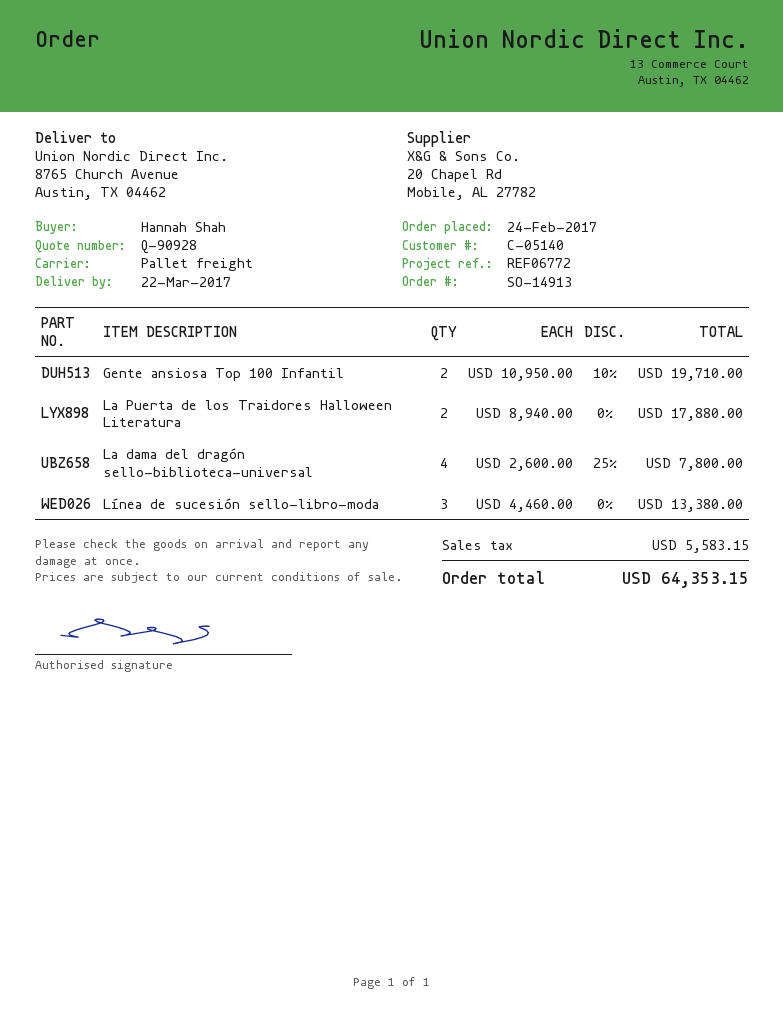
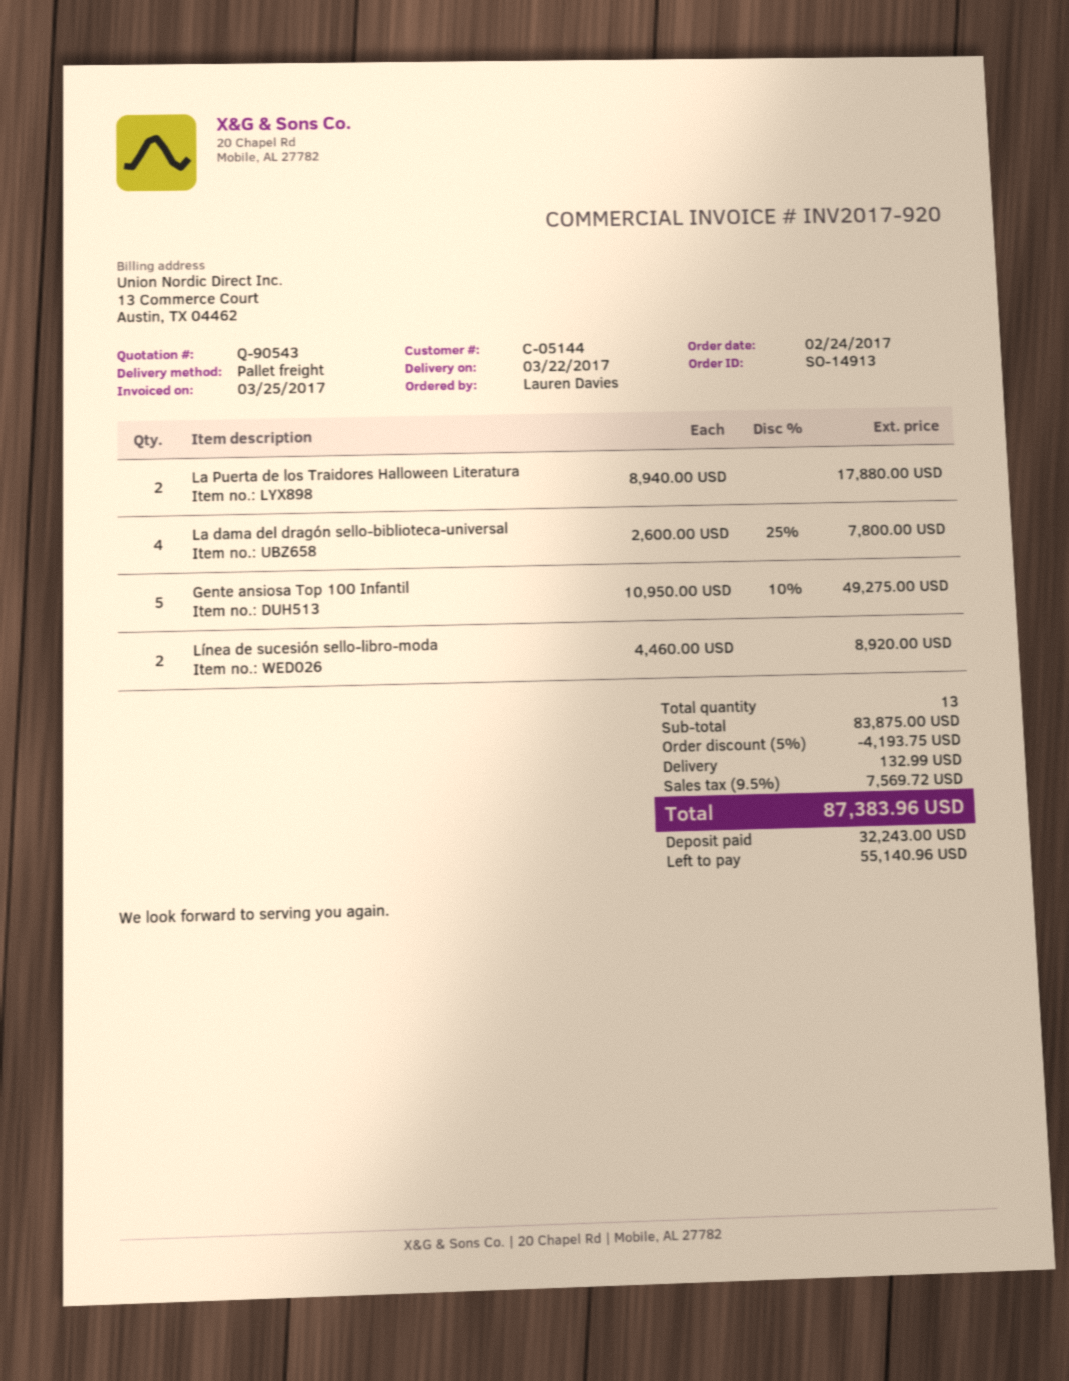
quote number: Q-90928 -> Q-90543
customer number: C-05140 -> C-05144
ordered by: Hannah Shah -> Lauren Davies
Gente ansiosa Top 100 Infantil: 2 x 10950.00 - 10% = 19710.00 -> 5 x 10950.00 - 10% = 49275.00
Línea de sucesión sello-libro-moda: 3 x 4460.00 = 13380.00 -> 2 x 4460.00 = 8920.00
discount: none -> 5% = 4193.75
shipping: none -> 132.99
tax: 5583.15 -> 7569.72
total: 64353.15 -> 87383.96

